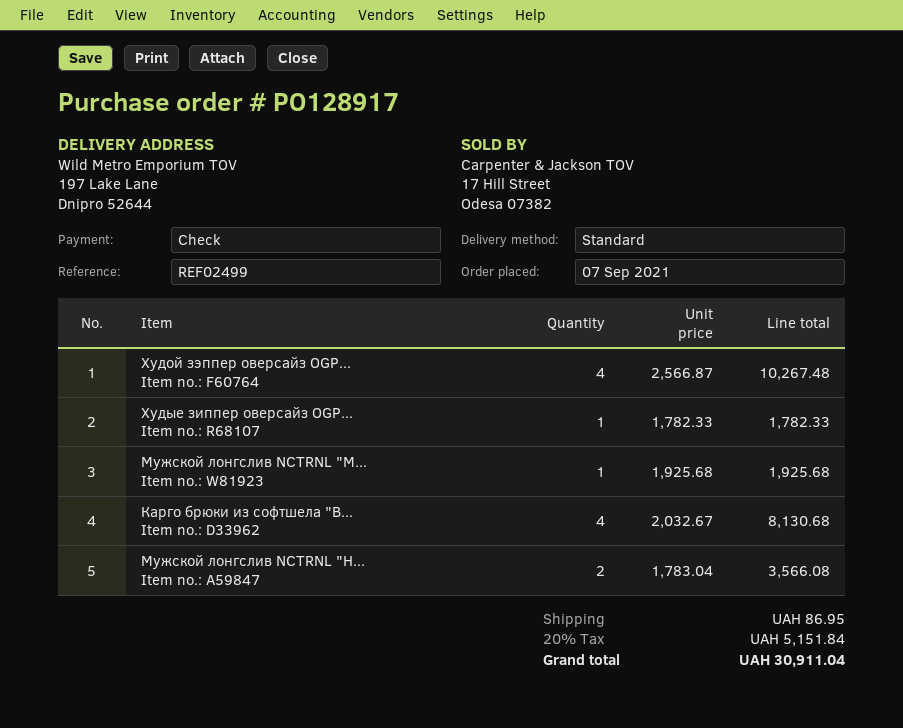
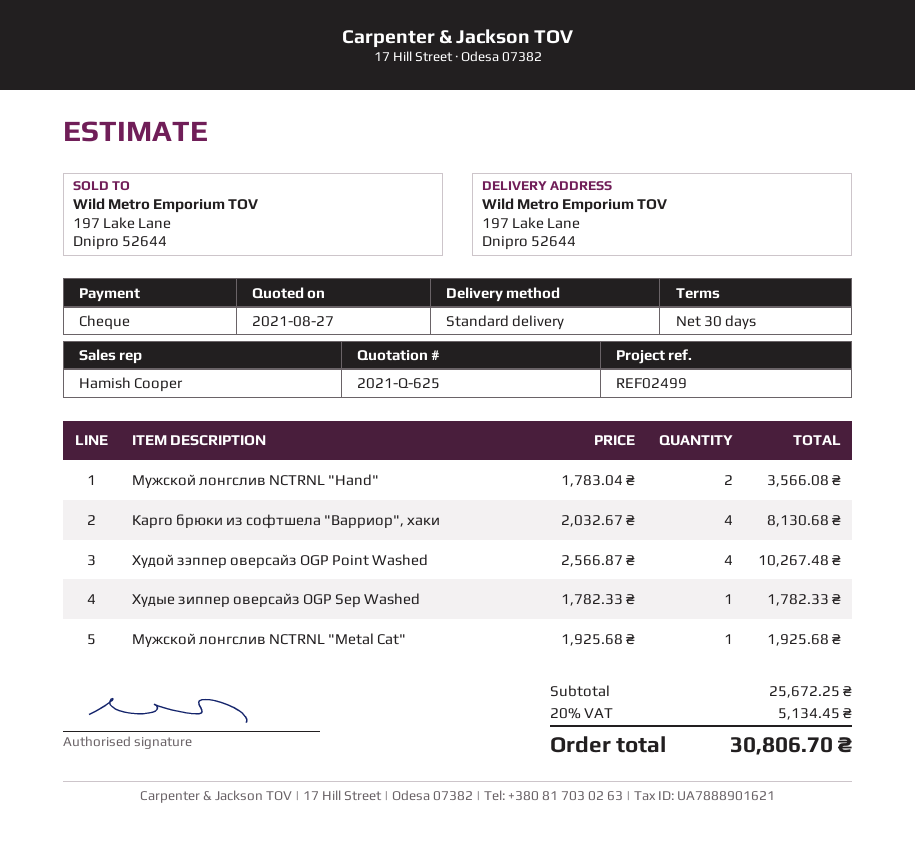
shipping: 86.95 -> none
tax: 20% = 5151.84 -> 20% = 5134.45
total: 30911.04 -> 30806.70

